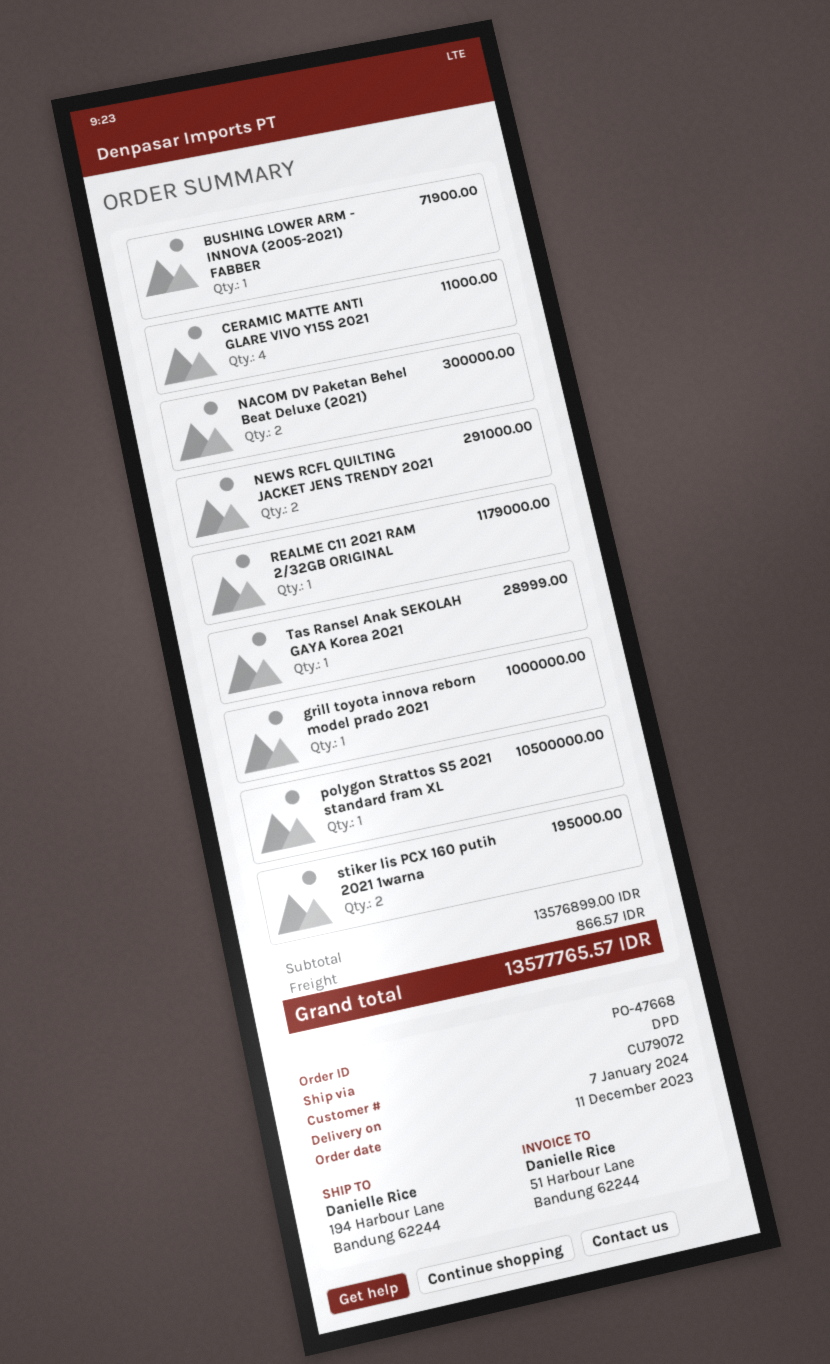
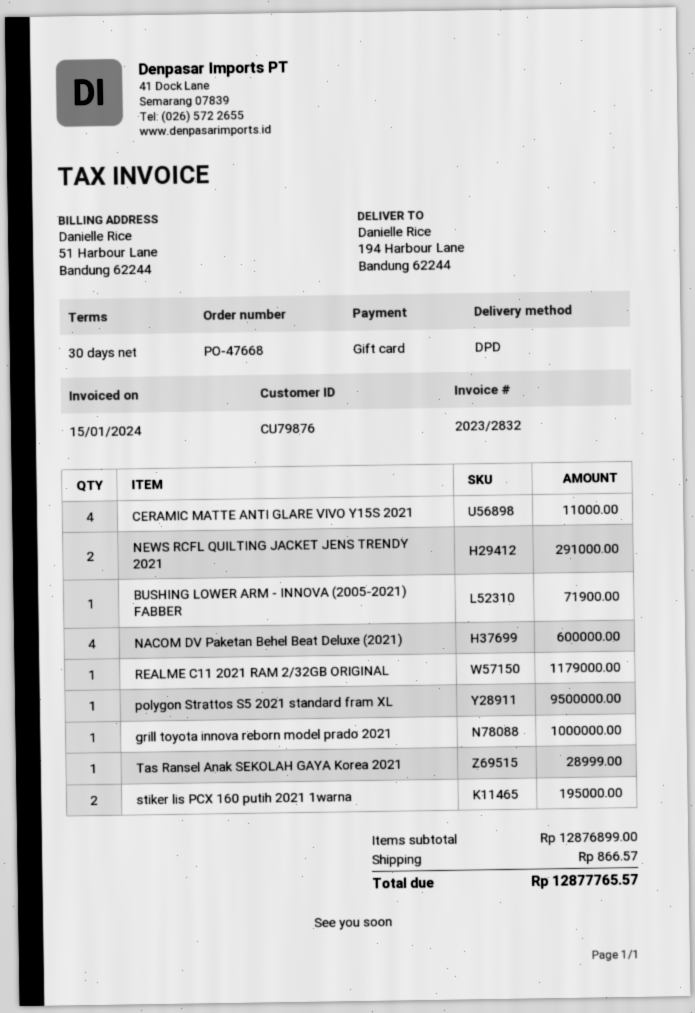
customer number: CU79072 -> CU79876
NACOM DV Paketan Behel Beat Deluxe (2021): 2 for 300000.00 -> 4 for 600000.00
polygon Strattos S5 2021 standard fram XL: 1 for 10500000.00 -> 1 for 9500000.00
subtotal: 13576899.00 -> 12876899.00
total: 13577765.57 -> 12877765.57

